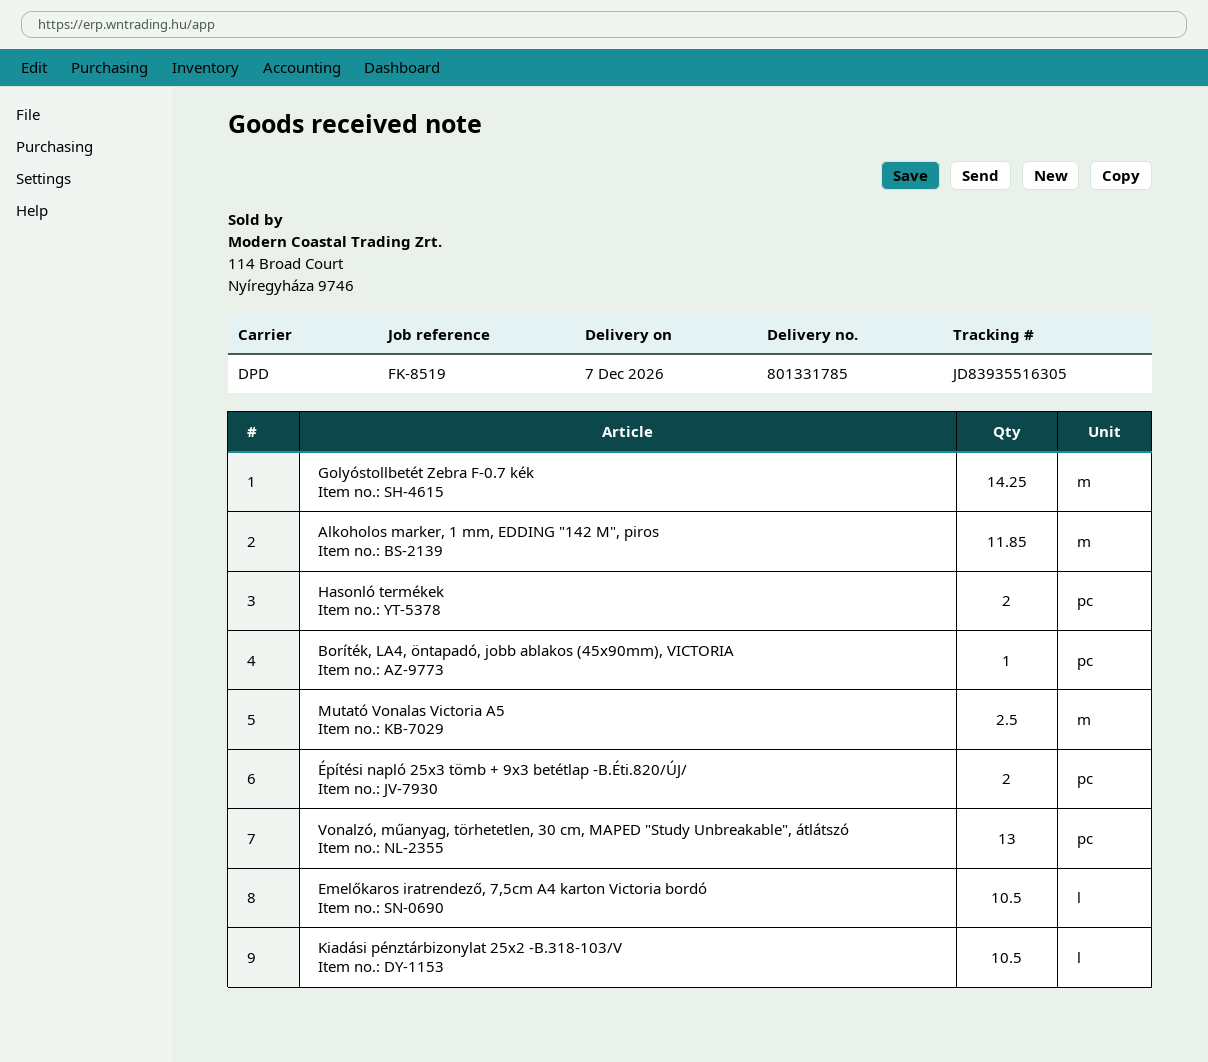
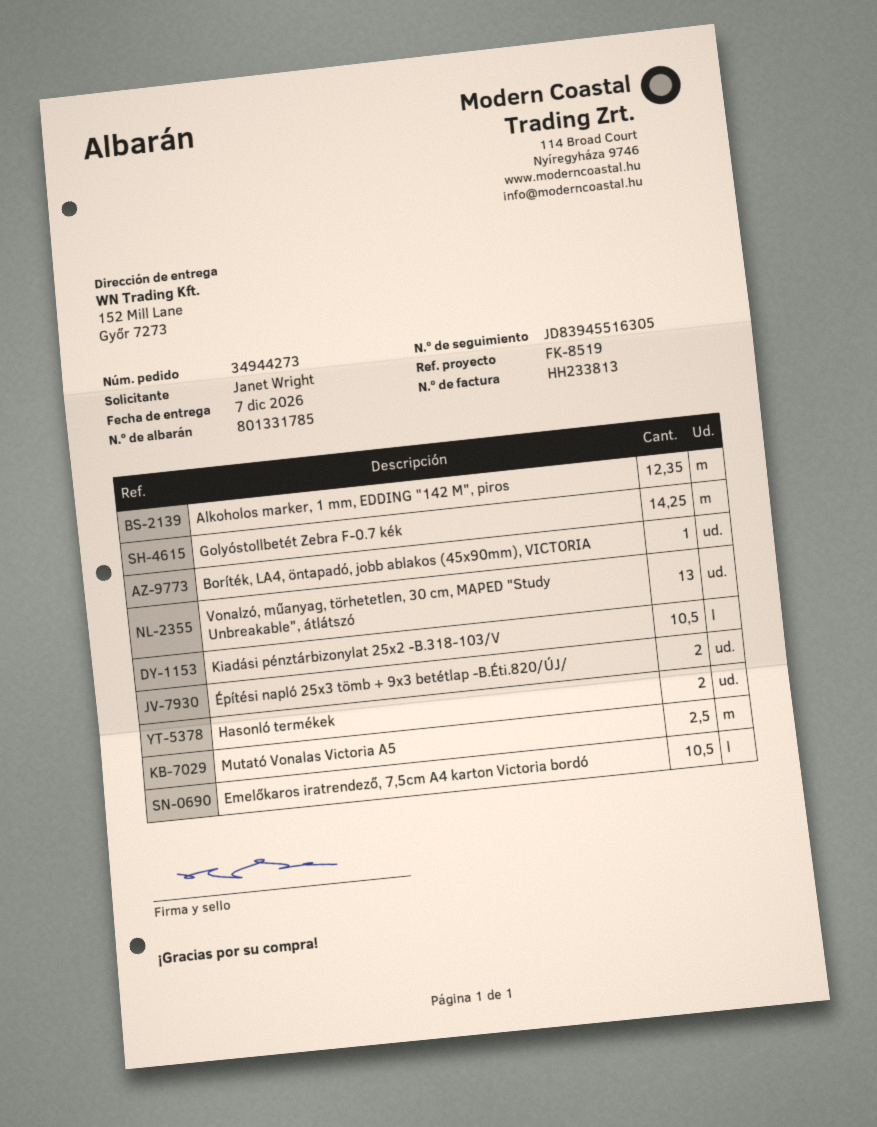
tracking number: JD83935516305 -> JD83945516305
Alkoholos marker, 1 mm, EDDING "142 M", piros: 11.85 -> 12.35

